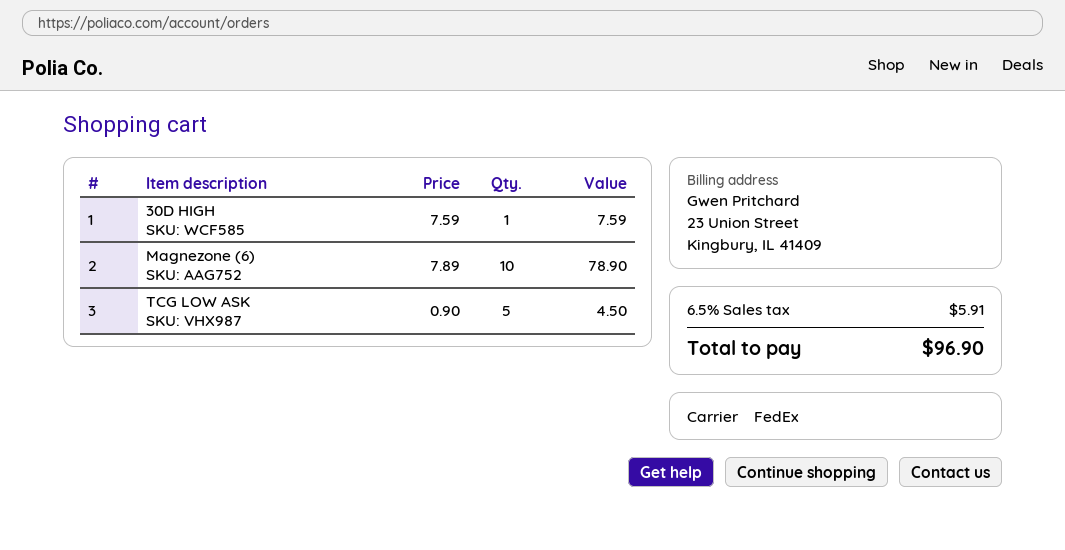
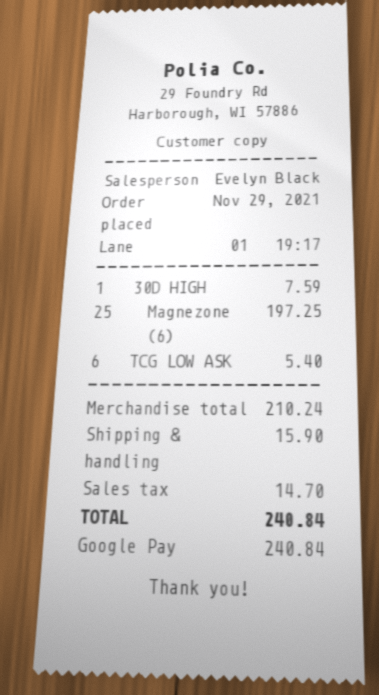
Magnezone (6): 10 for 78.90 -> 25 for 197.25
TCG LOW ASK: 5 for 4.50 -> 6 for 5.40
shipping: none -> 15.90
tax: 5.91 -> 14.70
total: 96.90 -> 240.84

